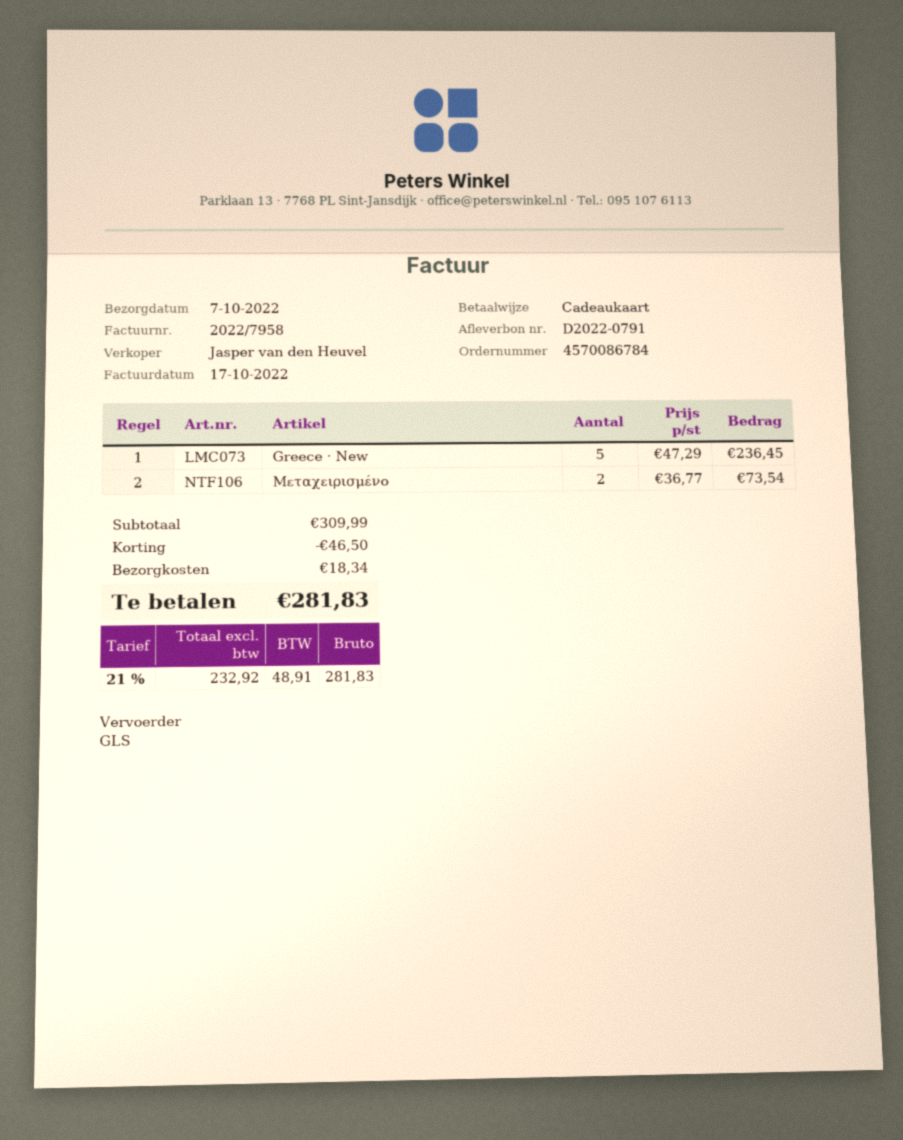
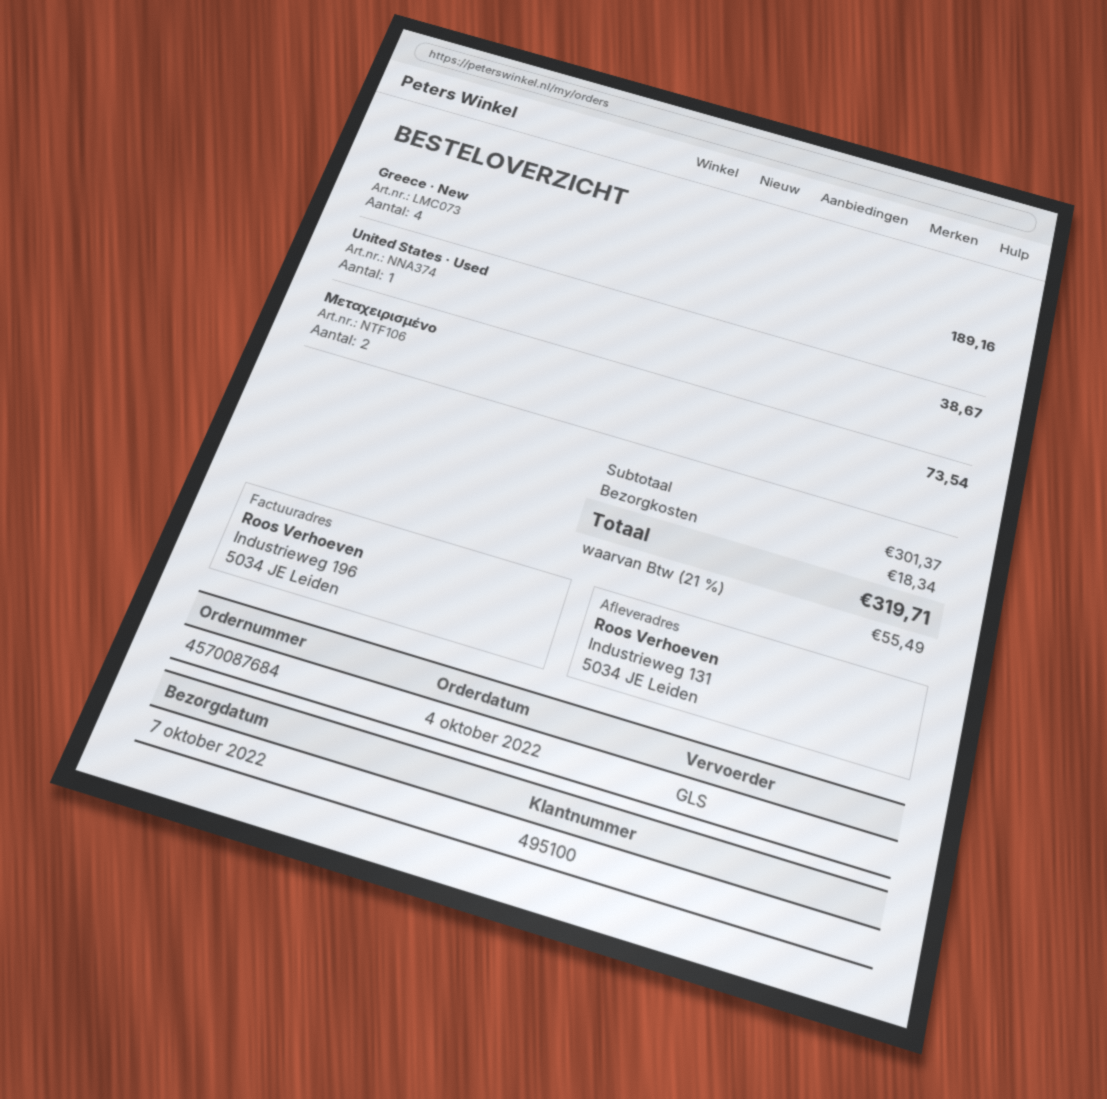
order number: 4570086784 -> 4570087684
Greece · New: 5 for 236.45 -> 4 for 189.16
United States · Used: none -> 1 for 38.67
subtotal: 309.99 -> 301.37
discount: 46.50 -> none
tax: 21% = 48.91 -> 21% = 55.49
total: 281.83 -> 319.71

